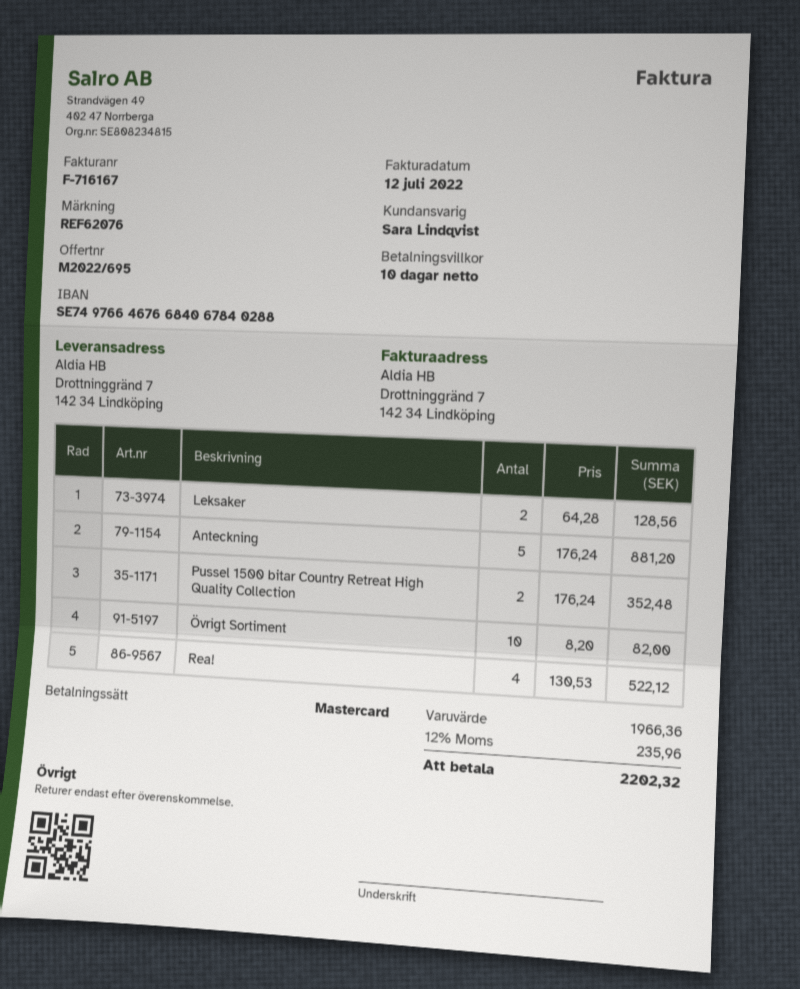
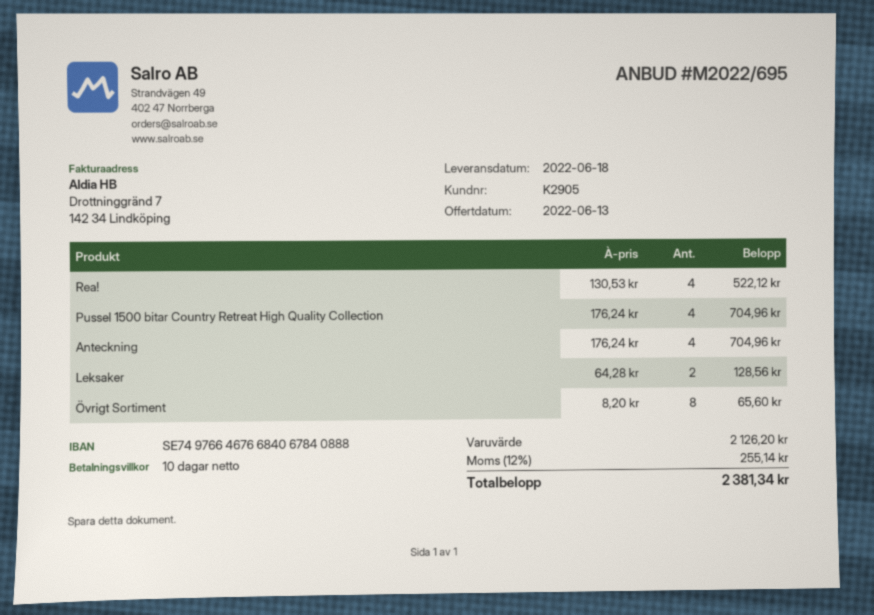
bank account: SE7497664676684067840288 -> SE7497664676684067840888
Anteckning: 5 x 176.24 = 881.20 -> 4 x 176.24 = 704.96
Pussel 1500 bitar Country Retreat High Quality Collection: 2 x 176.24 = 352.48 -> 4 x 176.24 = 704.96
Övrigt Sortiment: 10 x 8.20 = 82.00 -> 8 x 8.20 = 65.60
subtotal: 1966.36 -> 2126.20
tax: 12% = 235.96 -> 12% = 255.14
total: 2202.32 -> 2381.34

